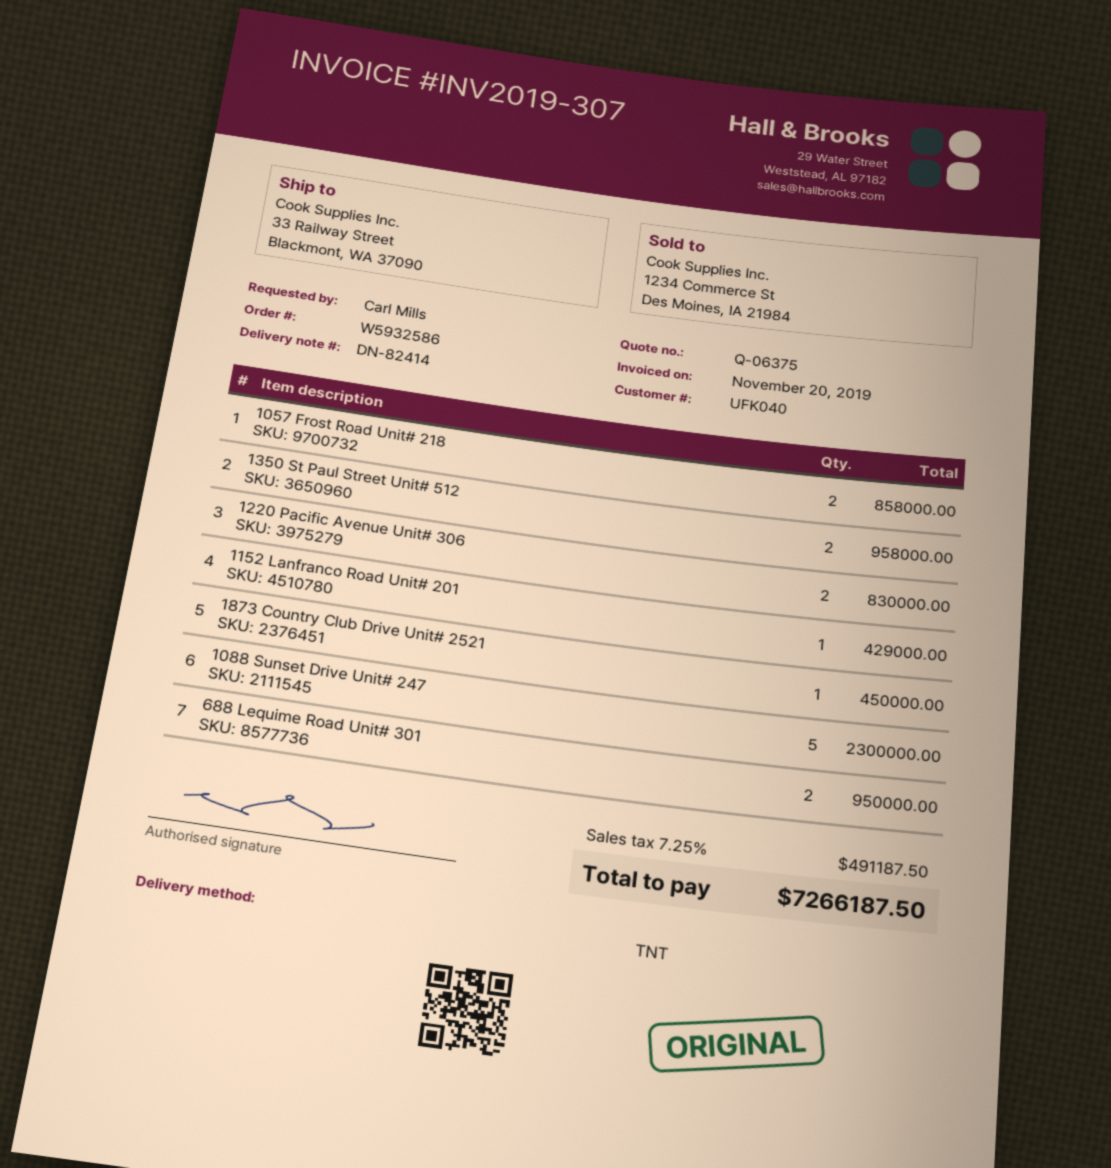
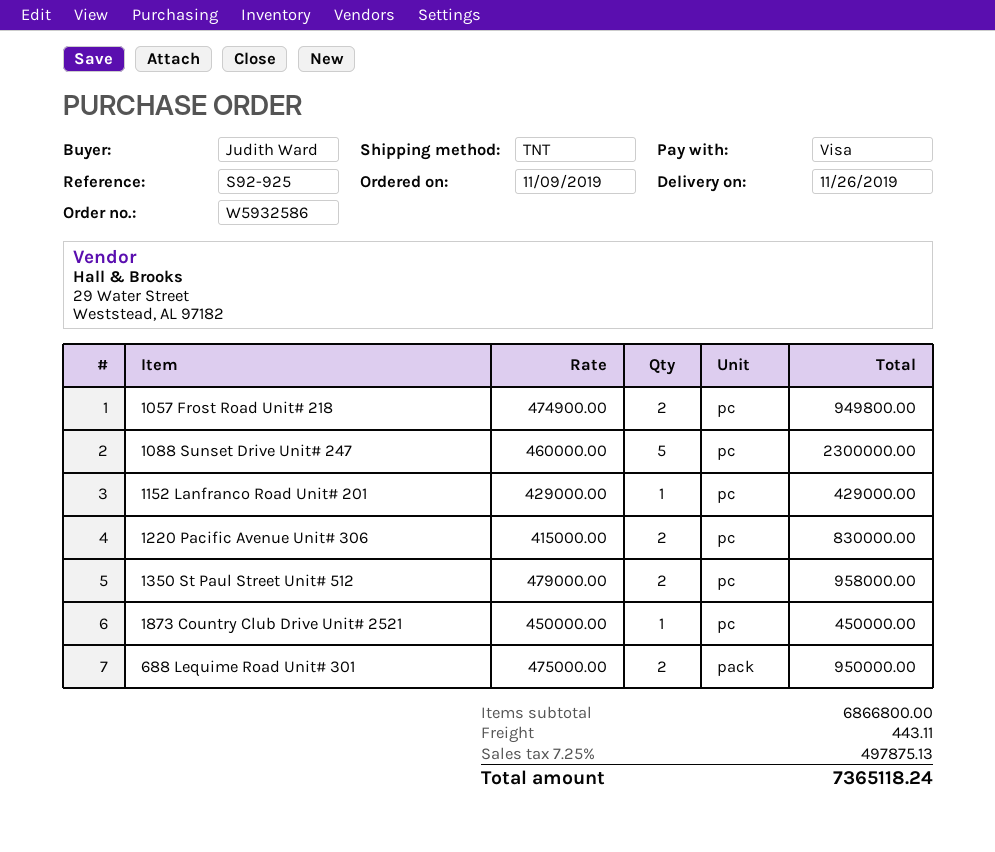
ordered by: Carl Mills -> Judith Ward
1057 Frost Road Unit# 218: 2 for 858000.00 -> 2 for 949800.00
shipping: none -> 443.11
tax: 7.25% = 491187.50 -> 7.25% = 497875.13
total: 7266187.50 -> 7365118.24

